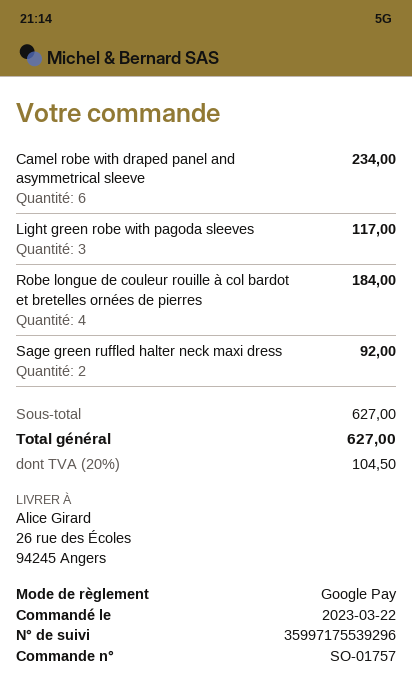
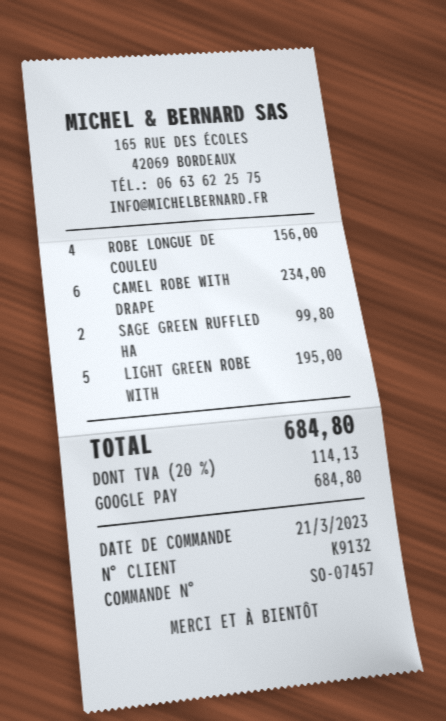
order number: SO-01757 -> SO-07457
order date: 2023-03-22 -> 2023-03-21
Light green robe with pagoda sleeves: 3 for 117.00 -> 5 for 195.00
Robe longue de couleur rouille à col bardot et bretelles ornées de pierres: 4 for 184.00 -> 4 for 156.00
Sage green ruffled halter neck maxi dress: 2 for 92.00 -> 2 for 99.80
tax: 20% = 104.50 -> 20% = 114.13
total: 627.00 -> 684.80

